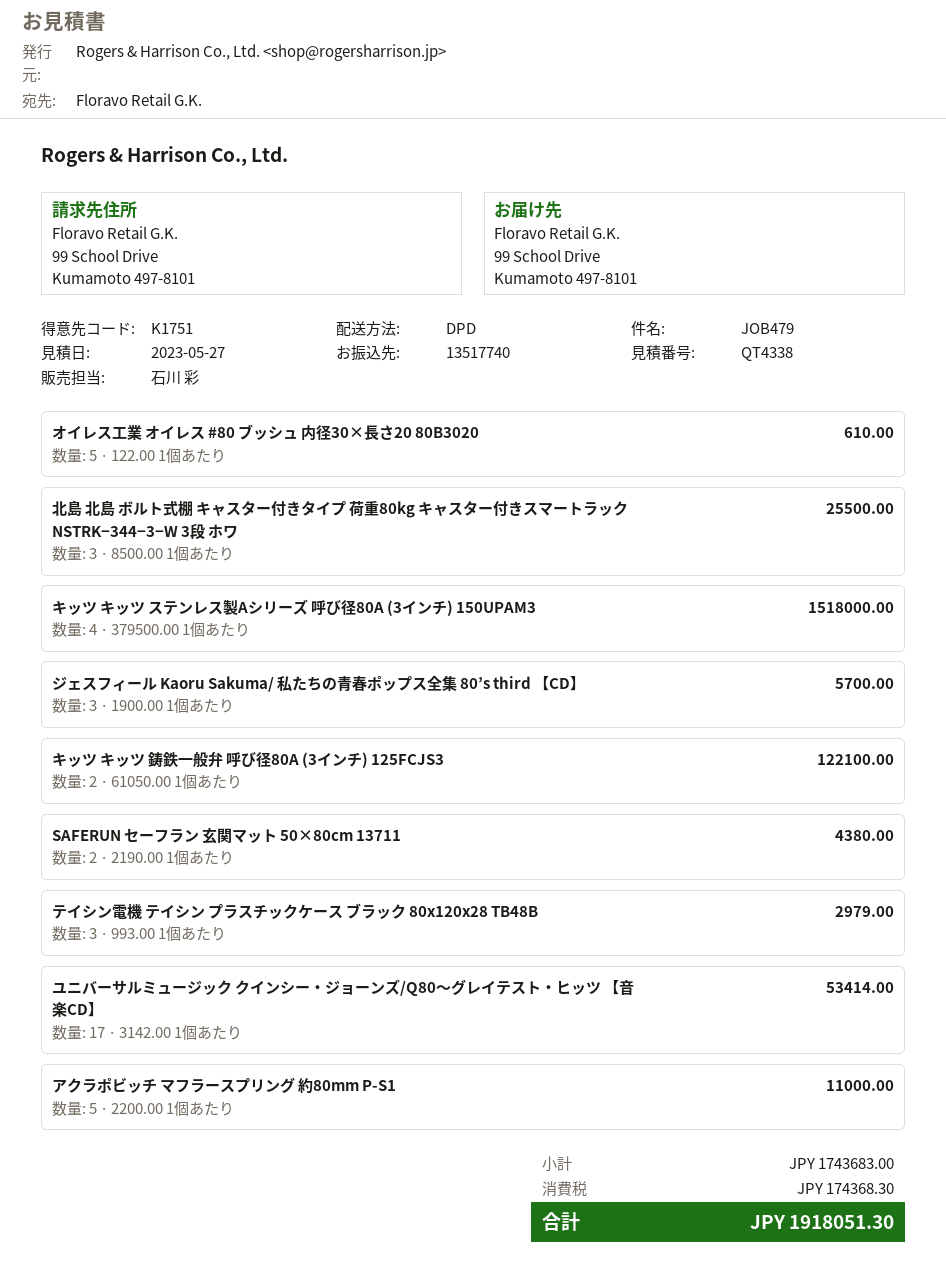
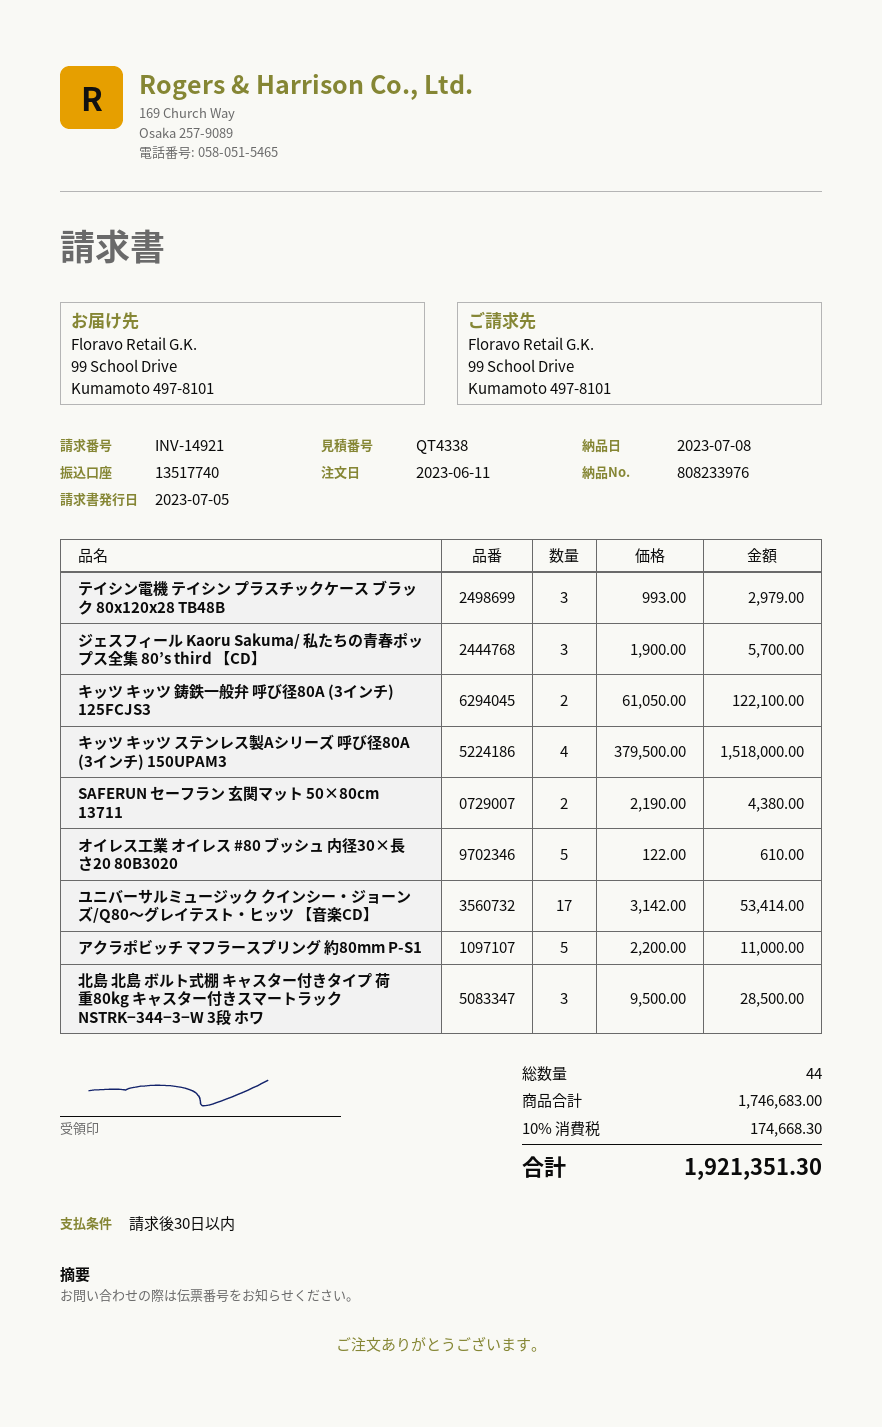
北島 北島 ボルト式棚 キャスター付きタイプ 荷重80kg キャスター付きスマートラック NSTRK−344−3−W 3段 ホワ: 3 x 8500.00 = 25500.00 -> 3 x 9500.00 = 28500.00
subtotal: 1743683.00 -> 1746683.00
tax: 174368.30 -> 174668.30
total: 1918051.30 -> 1921351.30

